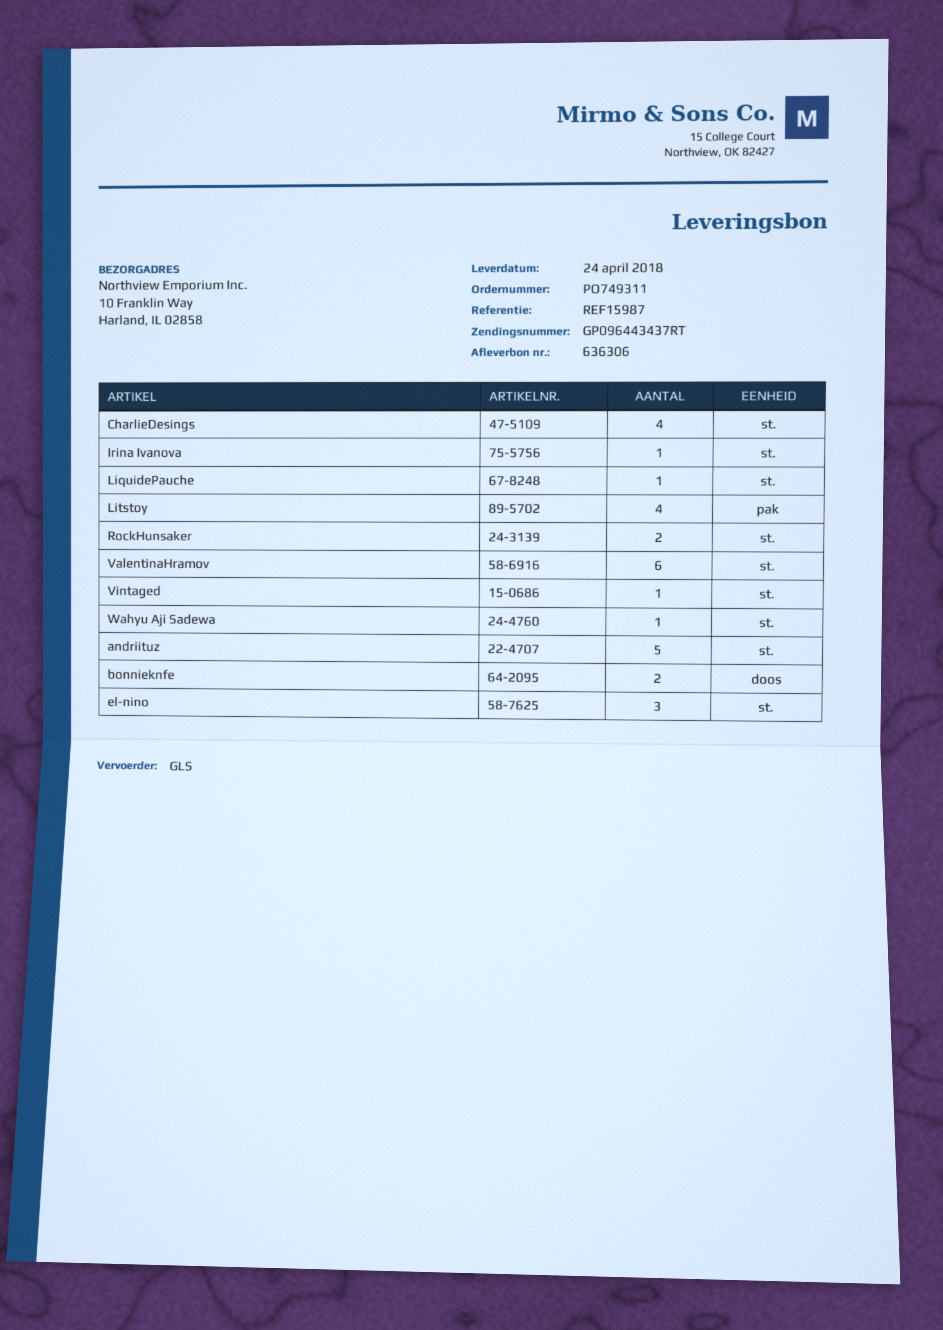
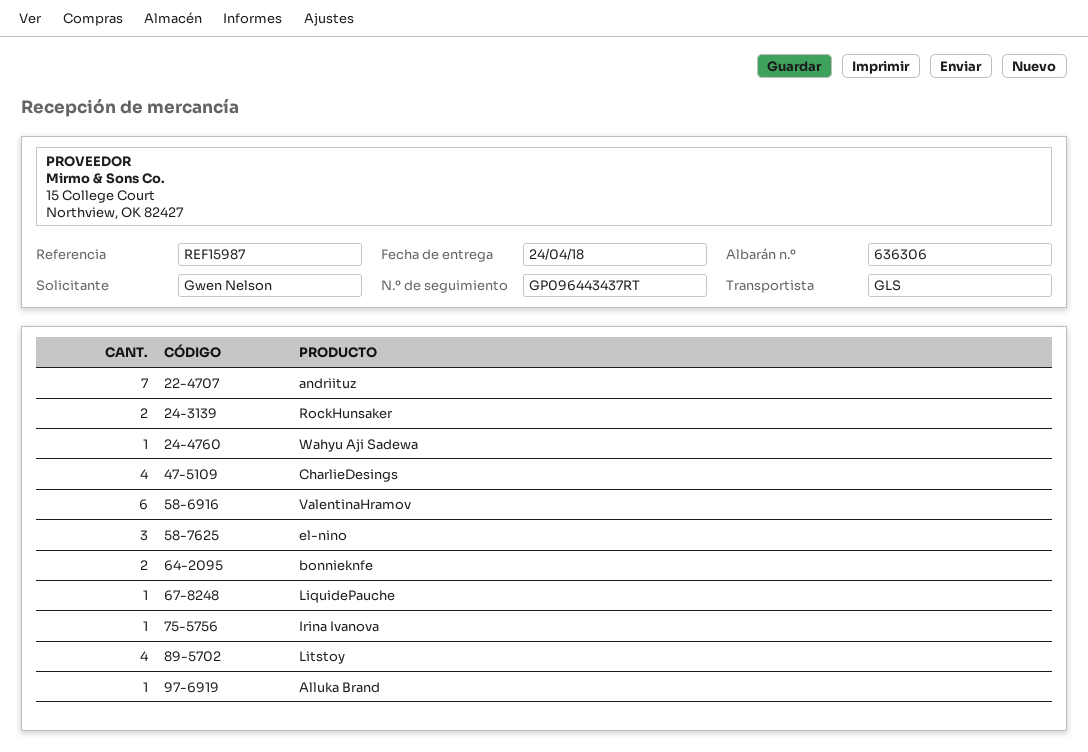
Vintaged: 1 -> none
andriituz: 5 -> 7
Alluka Brand: none -> 1

